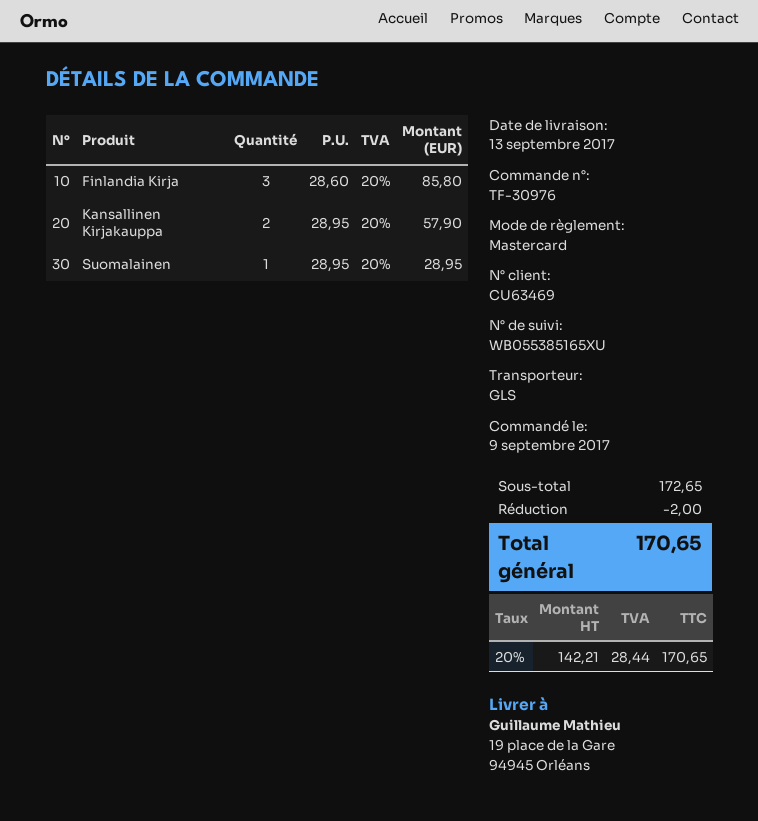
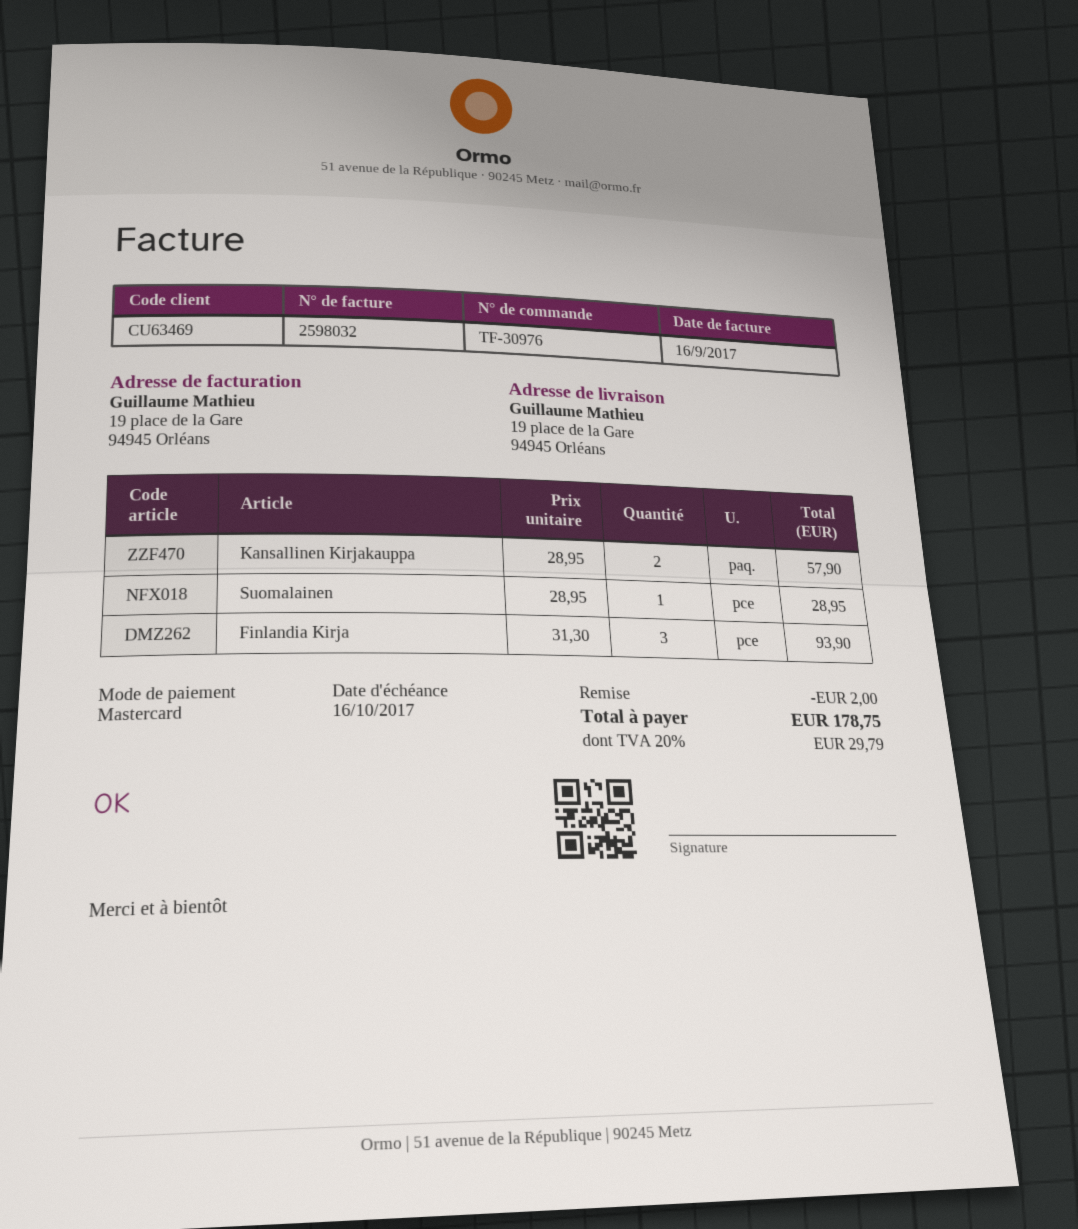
Finlandia Kirja: 3 x 28.60 = 85.80 -> 3 x 31.30 = 93.90
tax: 20% = 28.44 -> 20% = 29.79
total: 170.65 -> 178.75

